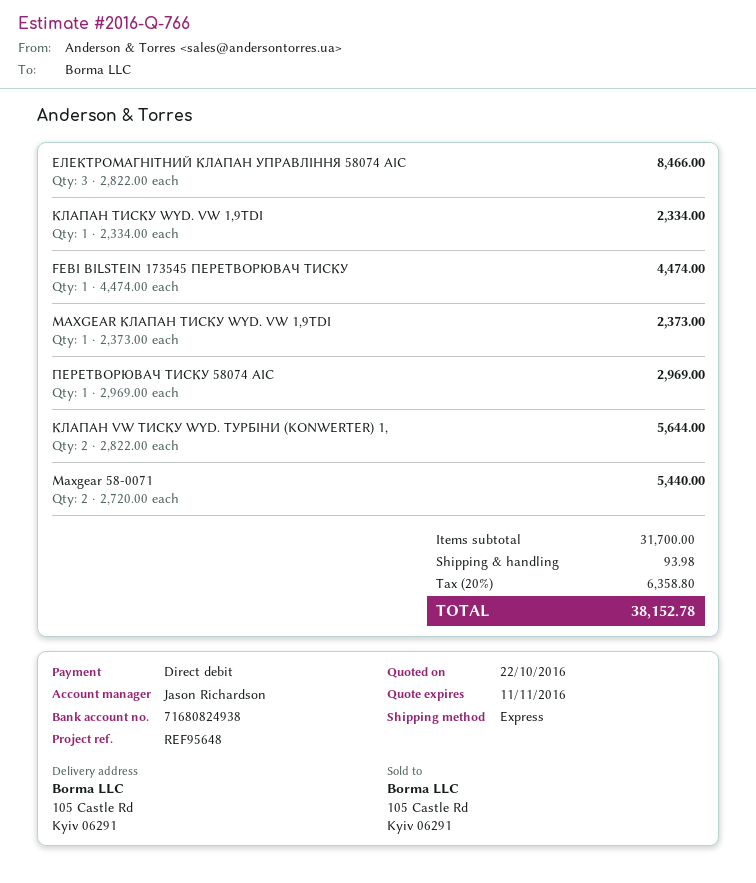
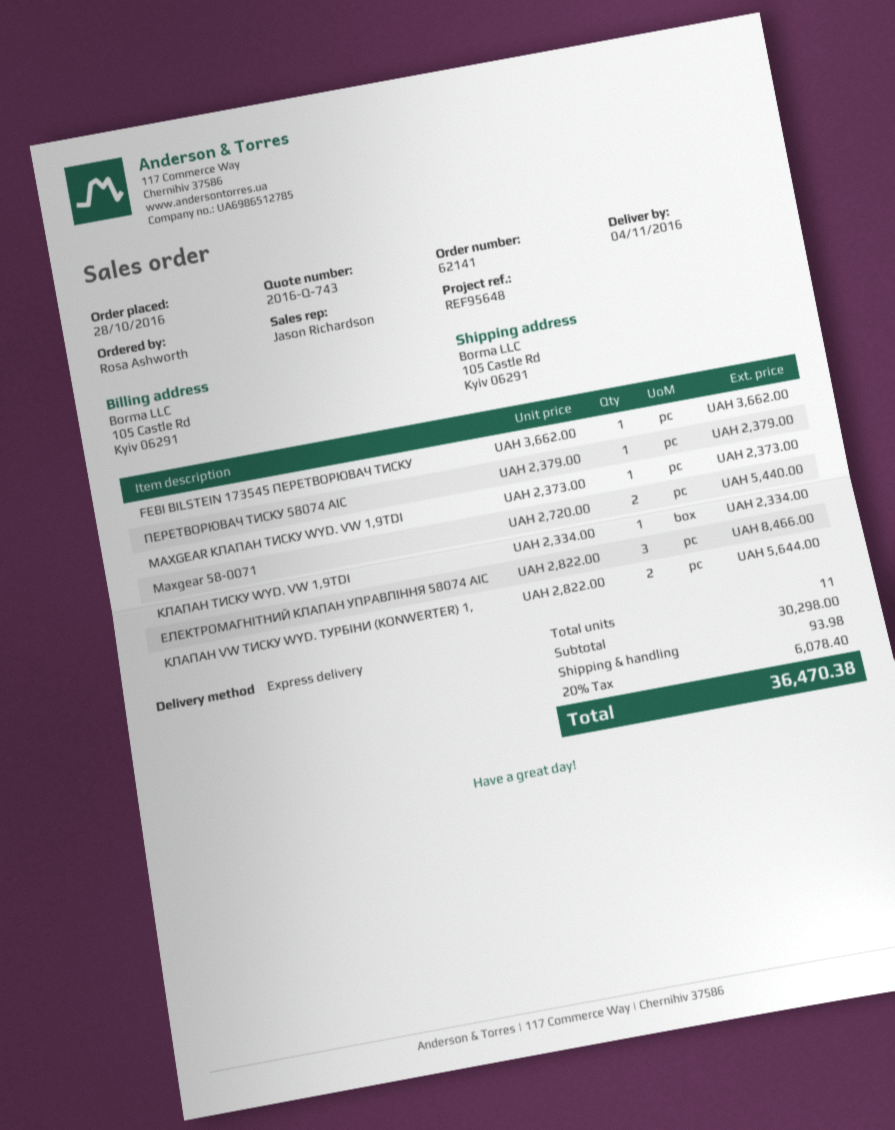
quote number: 2016-Q-766 -> 2016-Q-743
FEBI BILSTEIN 173545 ПЕРЕТВОРЮВАЧ ТИСКУ: 1 x 4474.00 = 4474.00 -> 1 x 3662.00 = 3662.00
ПЕРЕТВОРЮВАЧ ТИСКУ 58074 AIC: 1 x 2969.00 = 2969.00 -> 1 x 2379.00 = 2379.00
subtotal: 31700.00 -> 30298.00
tax: 20% = 6358.80 -> 20% = 6078.40
total: 38152.78 -> 36470.38

